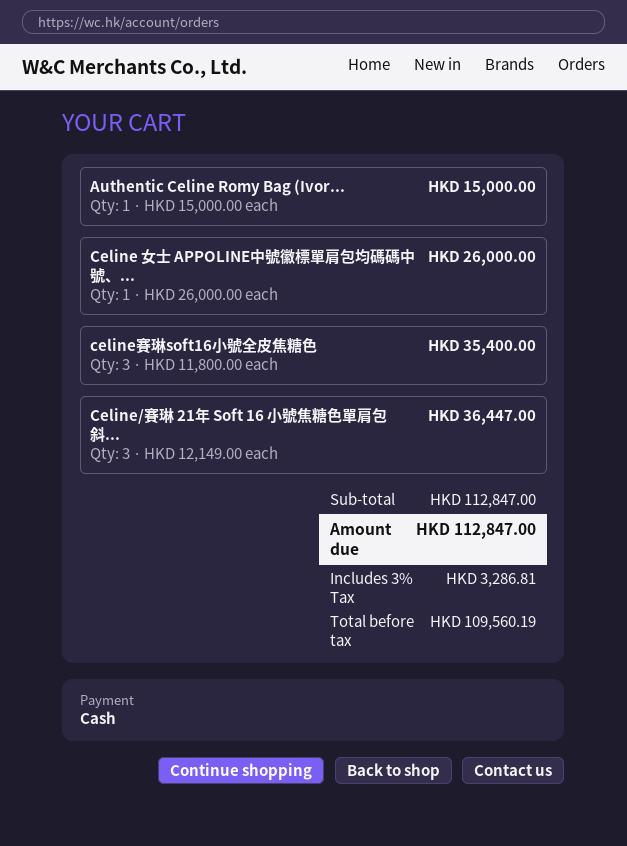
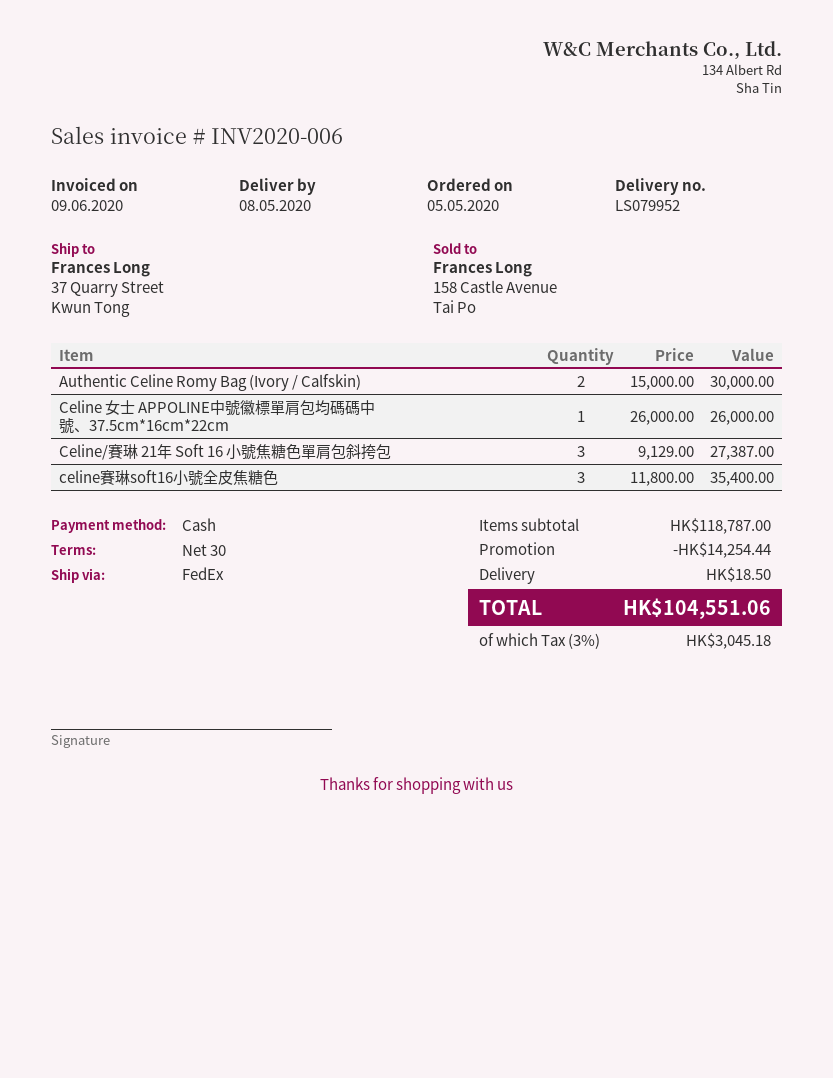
Authentic Celine Romy Bag (Ivor...: 1 x 15000.00 = 15000.00 -> 2 x 15000.00 = 30000.00
Celine/賽琳 21年 Soft 16 小號焦糖色單肩包斜...: 3 x 12149.00 = 36447.00 -> 3 x 9129.00 = 27387.00
subtotal: 112847.00 -> 118787.00
discount: none -> 14254.44
shipping: none -> 18.50
tax: 3% = 3286.81 -> 3% = 3045.18
total: 112847.00 -> 104551.06

